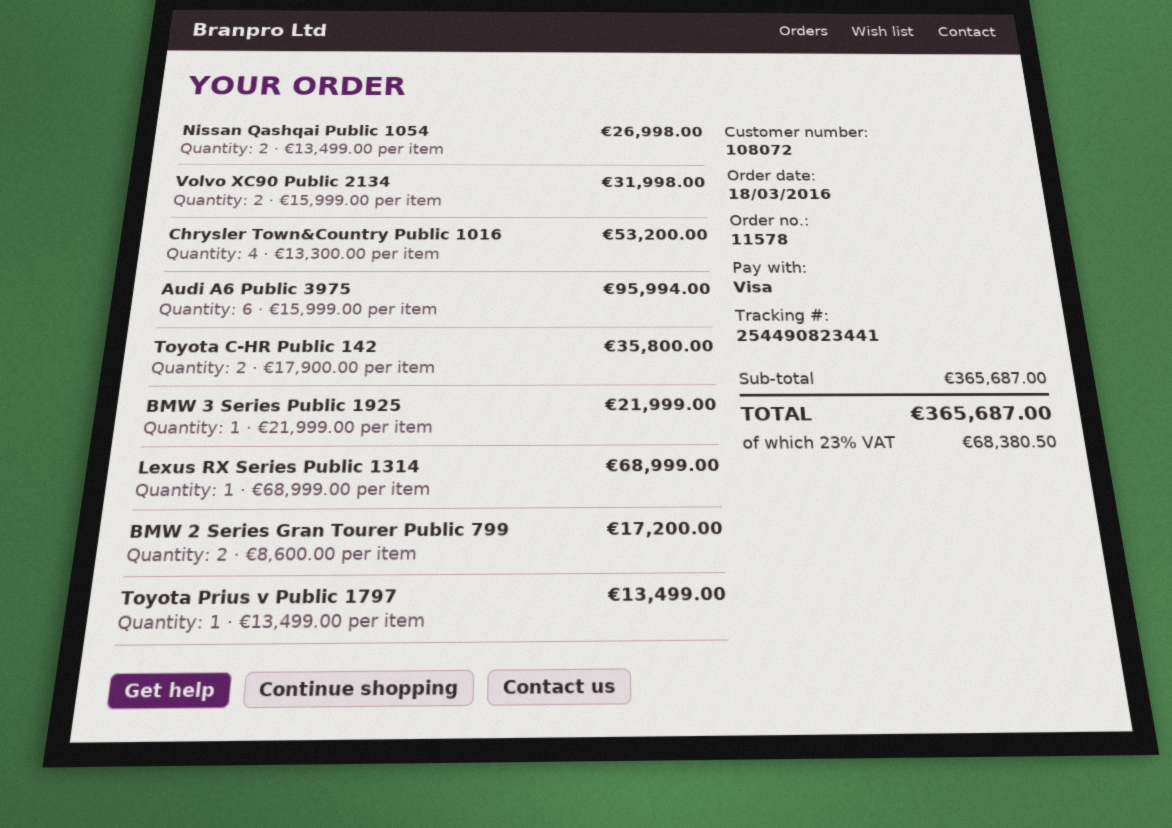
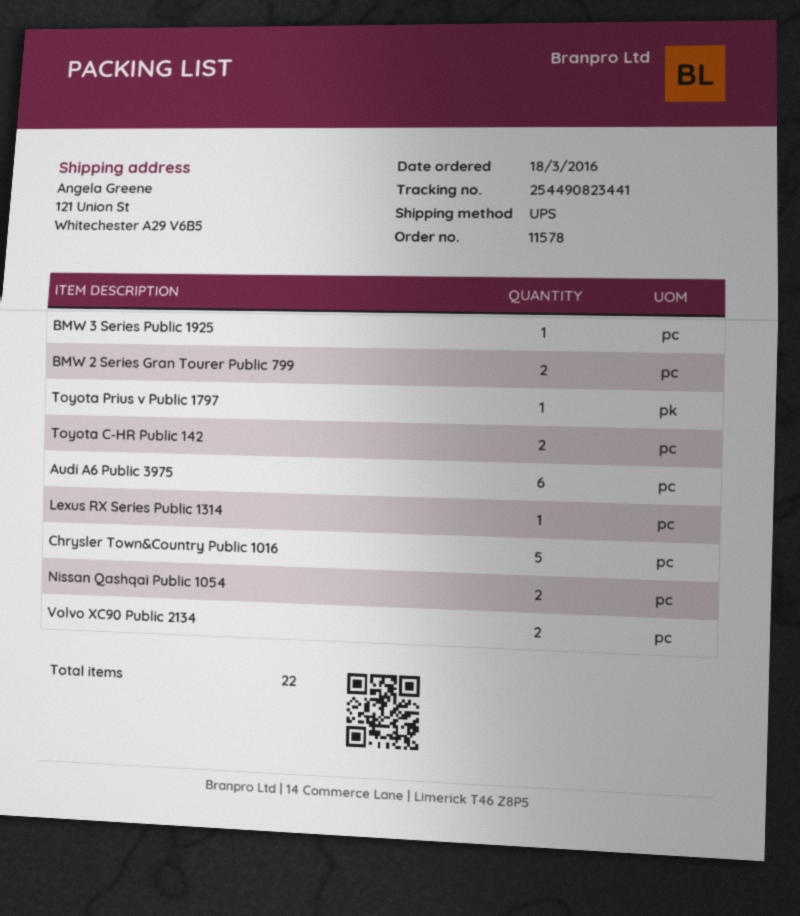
Chrysler Town&Country Public 1016: 4 -> 5

